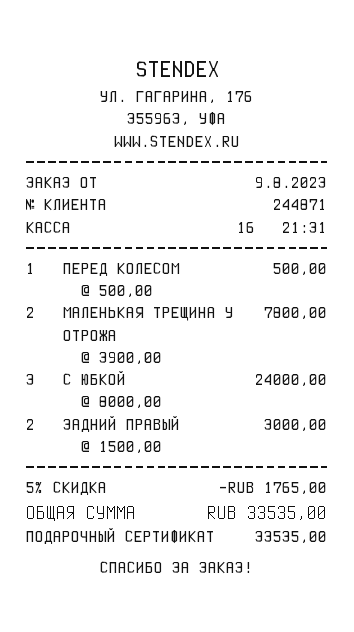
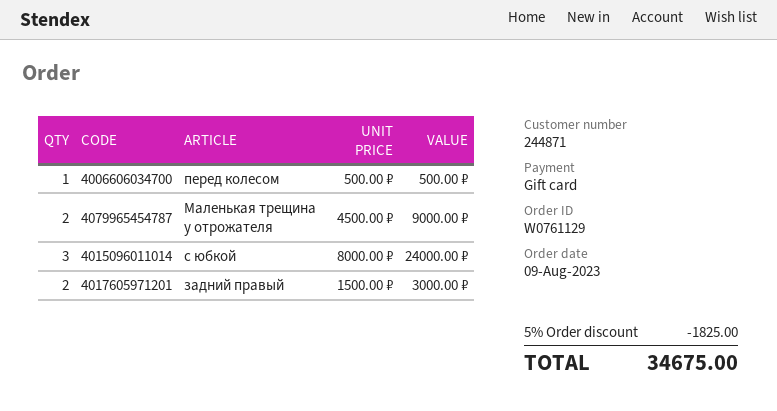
МАЛЕНЬКАЯ ТРЕЩИНА У ОТРОЖА: 2 x 3900.00 = 7800.00 -> 2 x 4500.00 = 9000.00
discount: 5% = 1765.00 -> 5% = 1825.00
total: 33535.00 -> 34675.00

